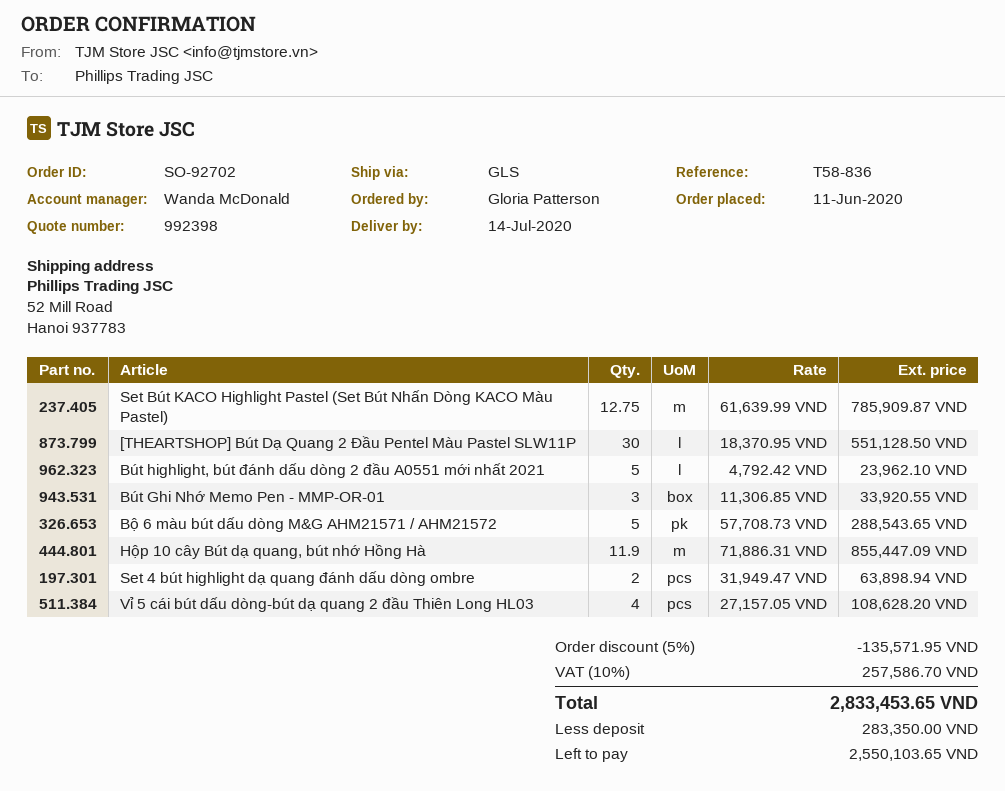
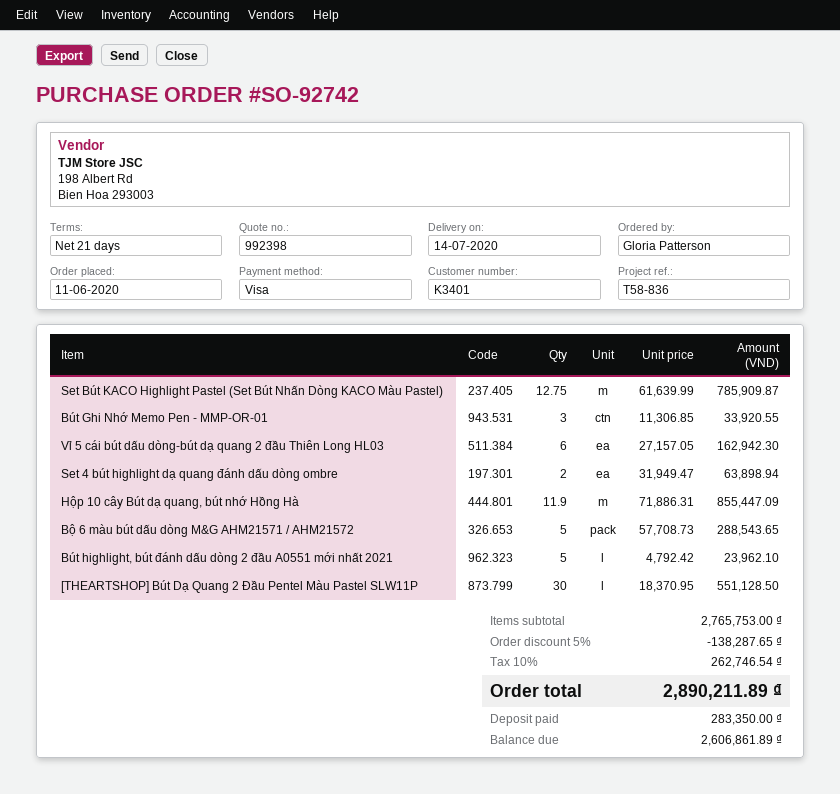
order number: SO-92702 -> SO-92742
Vỉ 5 cái bút dấu dòng-bút dạ quang 2 đầu Thiên Long HL03: 4 x 27157.05 = 108628.20 -> 6 x 27157.05 = 162942.30
discount: 5% = 135571.95 -> 5% = 138287.65
tax: 10% = 257586.70 -> 10% = 262746.54
total: 2833453.65 -> 2890211.89
balance: 2550103.65 -> 2606861.89

